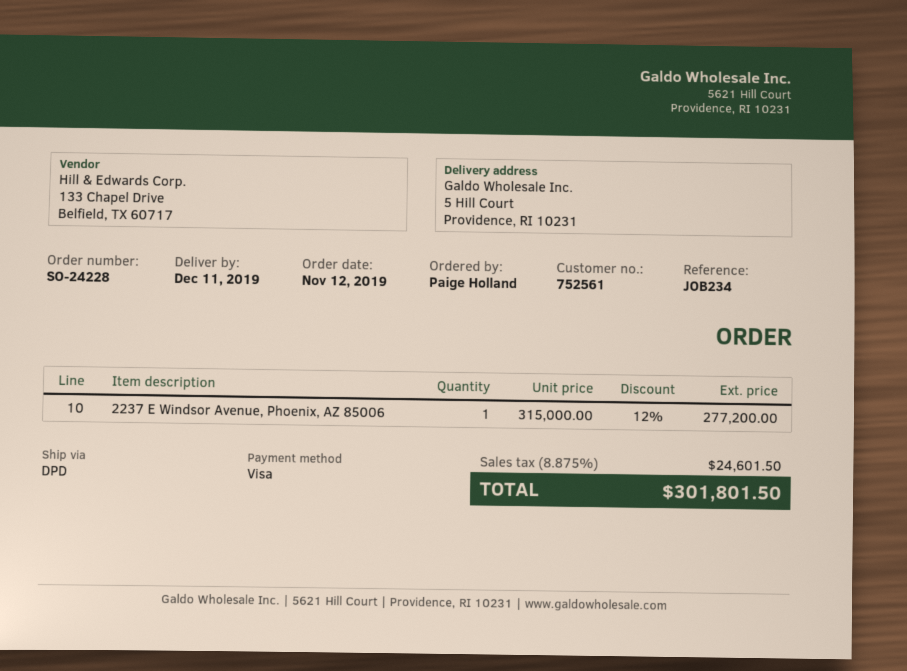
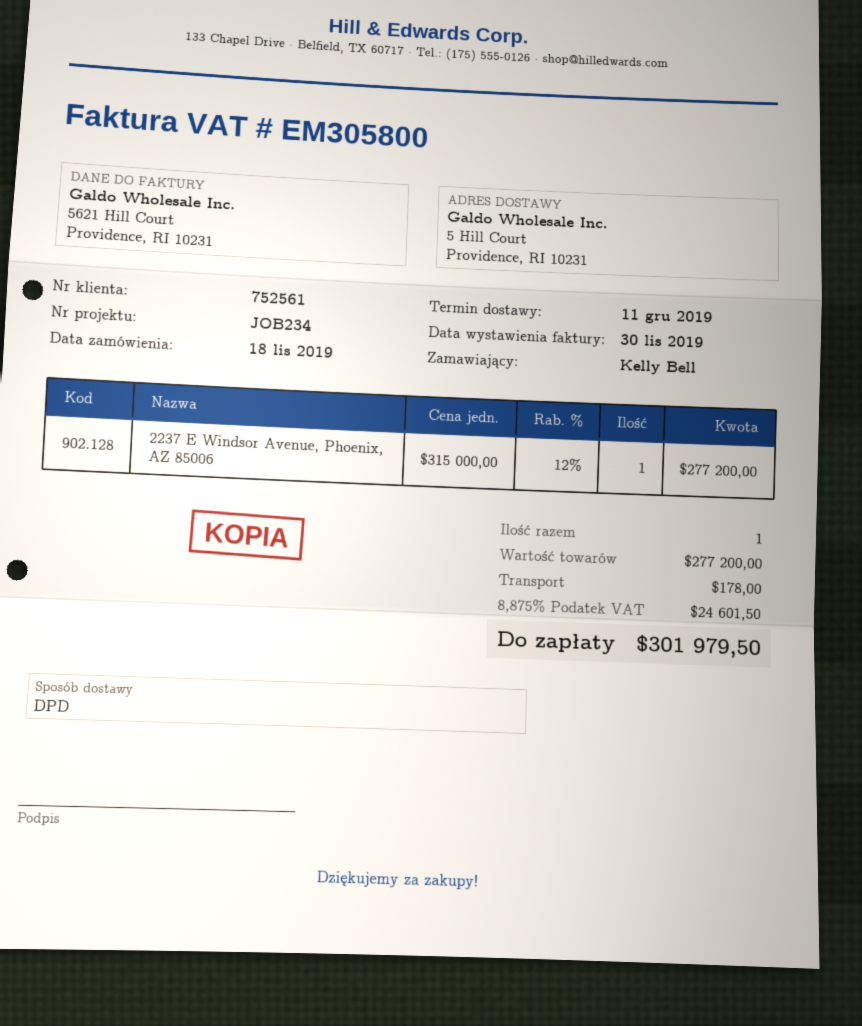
order date: 2019-11-12 -> 2019-11-18
ordered by: Paige Holland -> Kelly Bell
shipping: none -> 178.00
total: 301801.50 -> 301979.50

